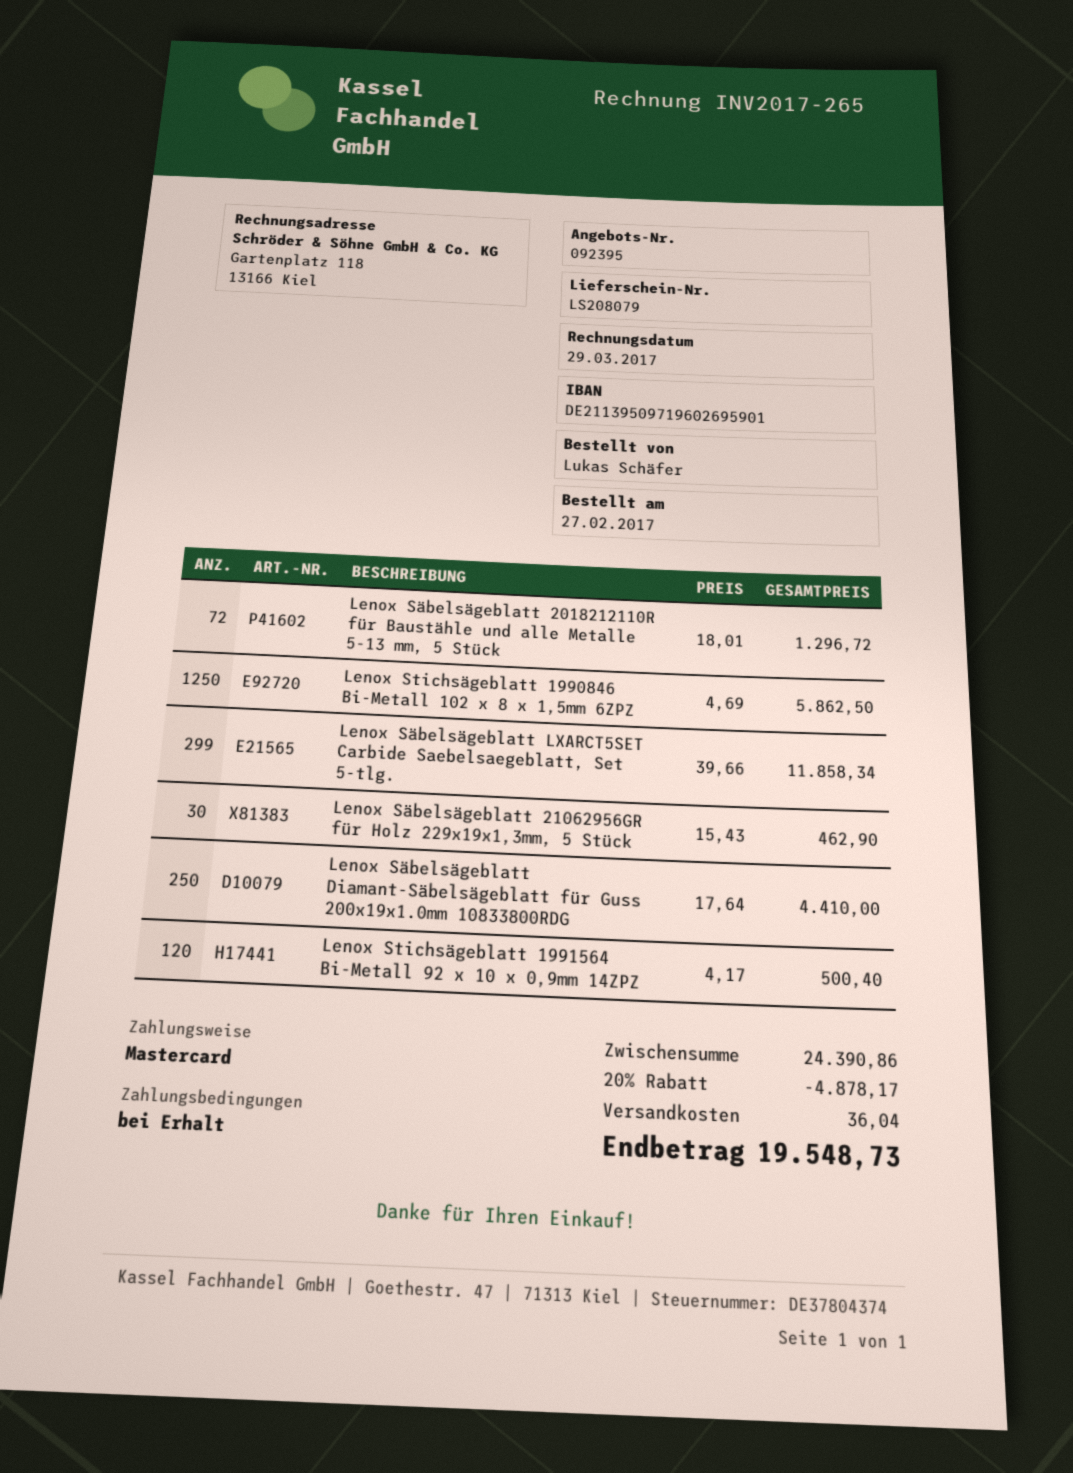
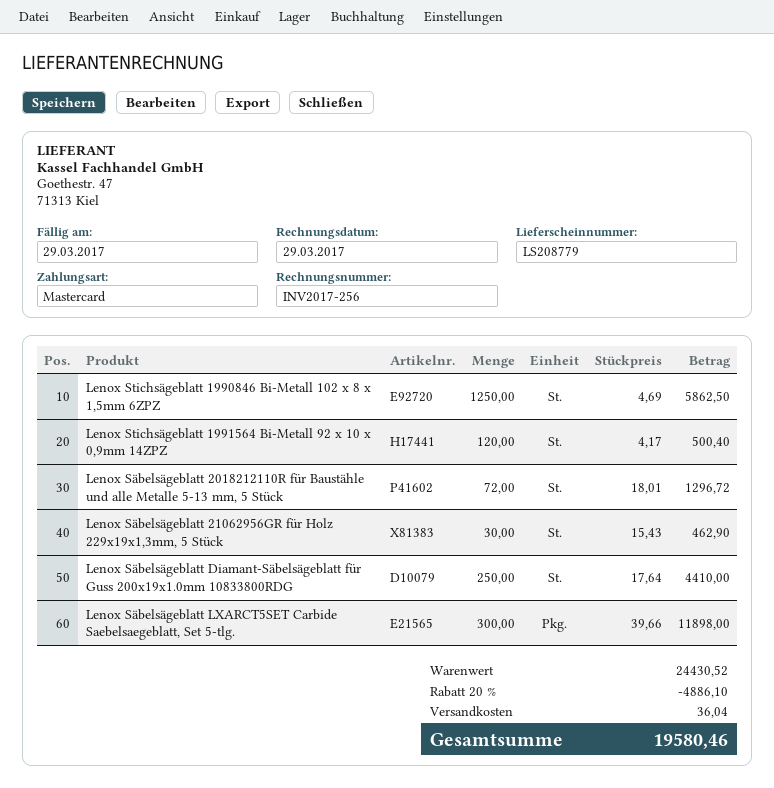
delivery note number: LS208079 -> LS208779
invoice number: INV2017-265 -> INV2017-256
Lenox Säbelsägeblatt LXARCT5SET Carbide Saebelsaegeblatt, Set 5-tlg.: 299 x 39.66 = 11858.34 -> 300 x 39.66 = 11898.00
subtotal: 24390.86 -> 24430.52
discount: 20% = 4878.17 -> 20% = 4886.10
total: 19548.73 -> 19580.46

